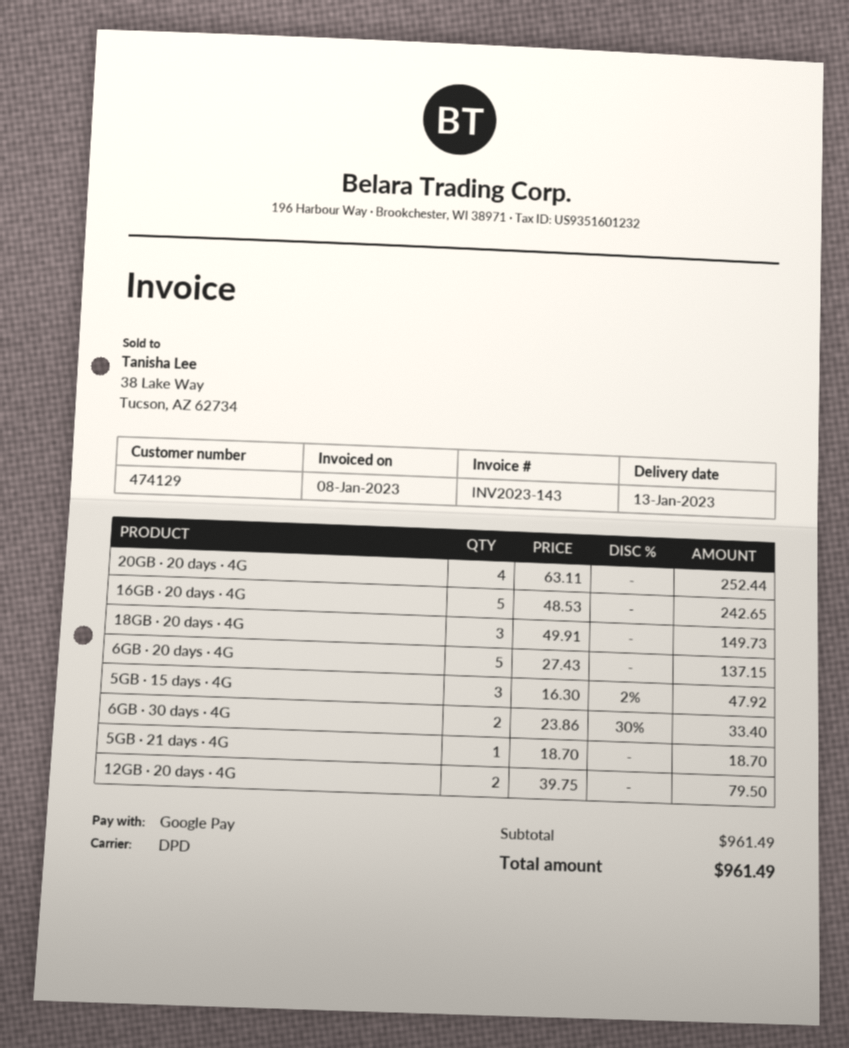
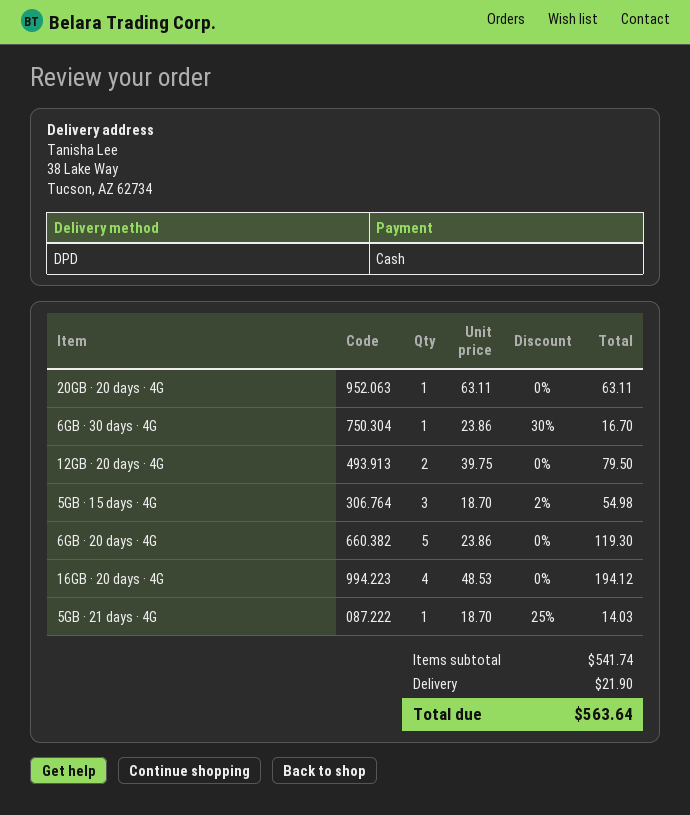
payment method: Google Pay -> cash
20GB · 20 days · 4G: 4 x 63.11 = 252.44 -> 1 x 63.11 = 63.11
16GB · 20 days · 4G: 5 x 48.53 = 242.65 -> 4 x 48.53 = 194.12
18GB · 20 days · 4G: 3 x 49.91 = 149.73 -> none
6GB · 20 days · 4G: 5 x 27.43 = 137.15 -> 5 x 23.86 = 119.30
5GB · 15 days · 4G: 3 x 16.30 - 2% = 47.92 -> 3 x 18.70 - 2% = 54.98
6GB · 30 days · 4G: 2 x 23.86 - 30% = 33.40 -> 1 x 23.86 - 30% = 16.70
5GB · 21 days · 4G: 1 x 18.70 = 18.70 -> 1 x 18.70 - 25% = 14.03
subtotal: 961.49 -> 541.74
shipping: none -> 21.90
total: 961.49 -> 563.64

